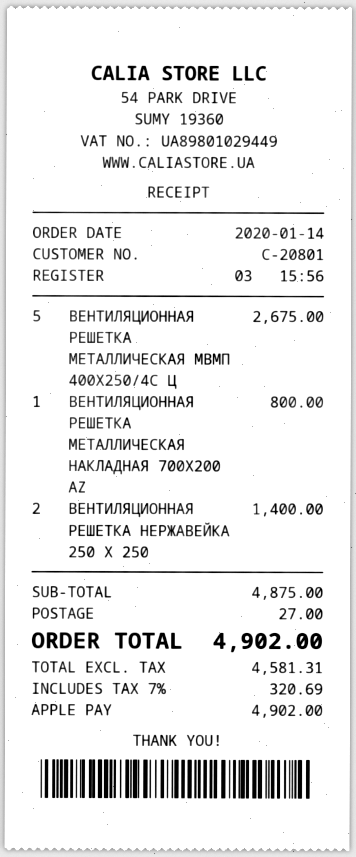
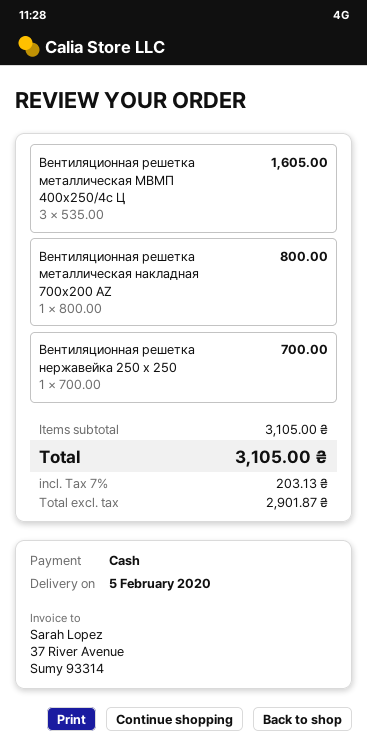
payment method: Apple Pay -> cash
ВЕНТИЛЯЦИОННАЯ РЕШЕТКА МЕТАЛЛИЧЕСКАЯ МВМП 400Х250/4С Ц: 5 for 2675.00 -> 3 for 1605.00
ВЕНТИЛЯЦИОННАЯ РЕШЕТКА НЕРЖАВЕЙКА 250 Х 250: 2 for 1400.00 -> 1 for 700.00
subtotal: 4875.00 -> 3105.00
shipping: 27.00 -> none
net: 4581.31 -> 2901.87
tax: 7% = 320.69 -> 7% = 203.13
total: 4902.00 -> 3105.00

